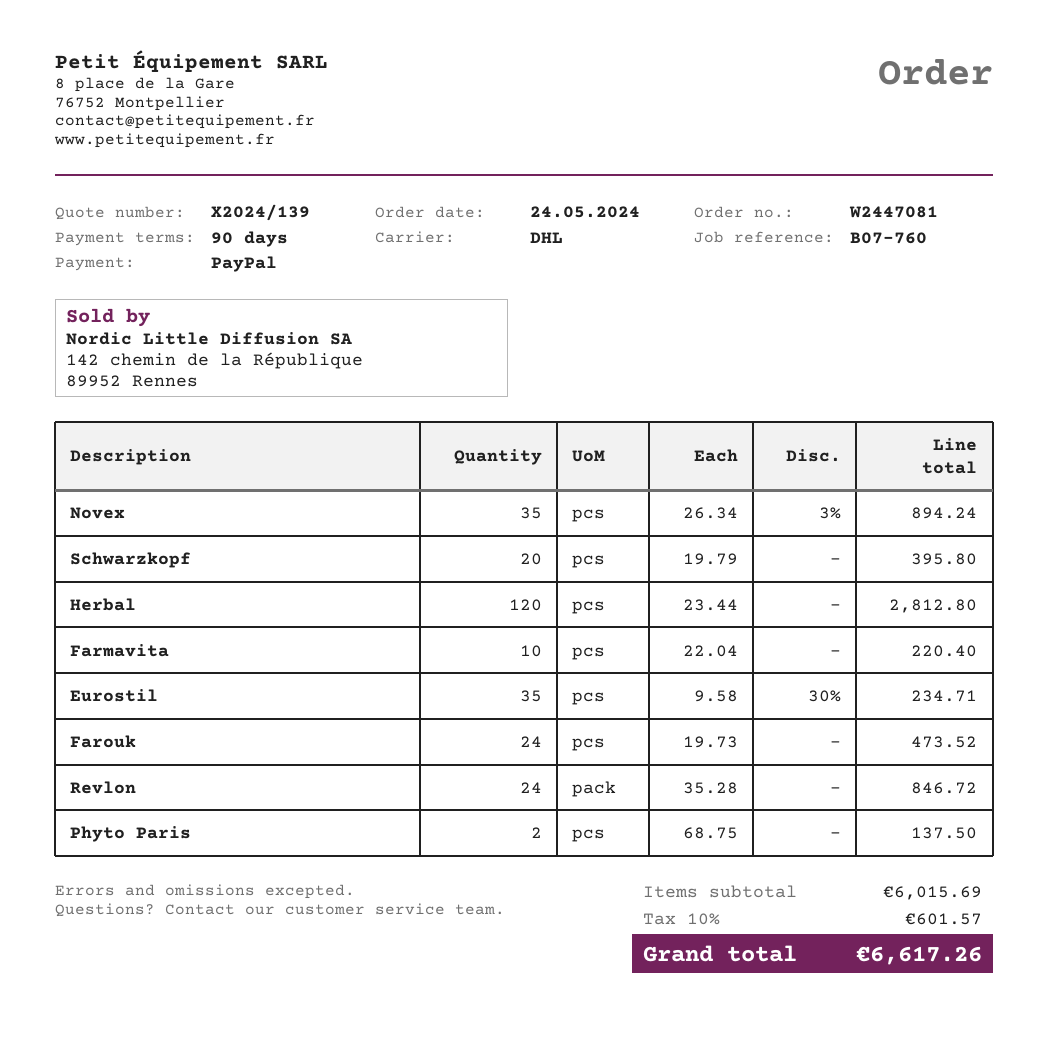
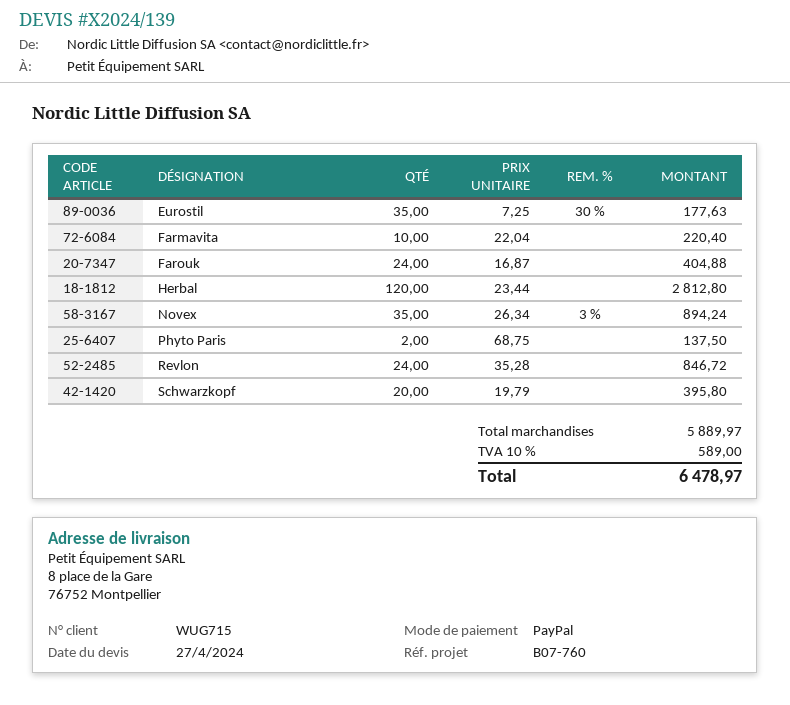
Eurostil: 35 x 9.58 - 30% = 234.71 -> 35 x 7.25 - 30% = 177.63
Farouk: 24 x 19.73 = 473.52 -> 24 x 16.87 = 404.88
subtotal: 6015.69 -> 5889.97
tax: 10% = 601.57 -> 10% = 589.00
total: 6617.26 -> 6478.97

